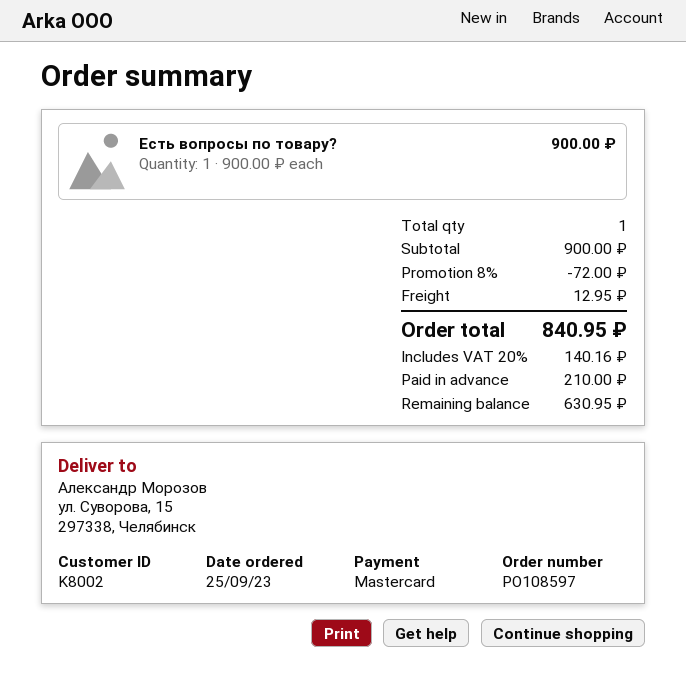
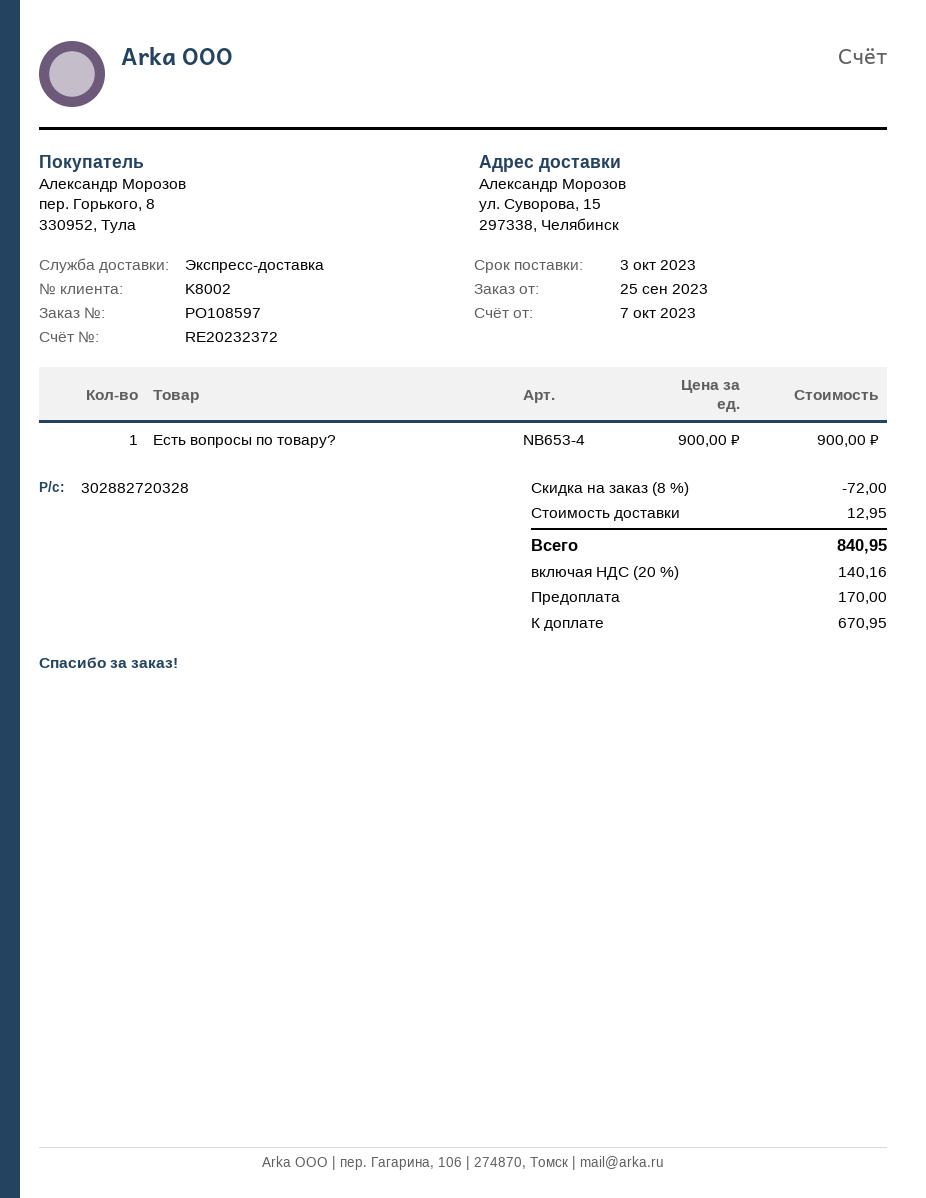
deposit: 210.00 -> 170.00
balance: 630.95 -> 670.95

